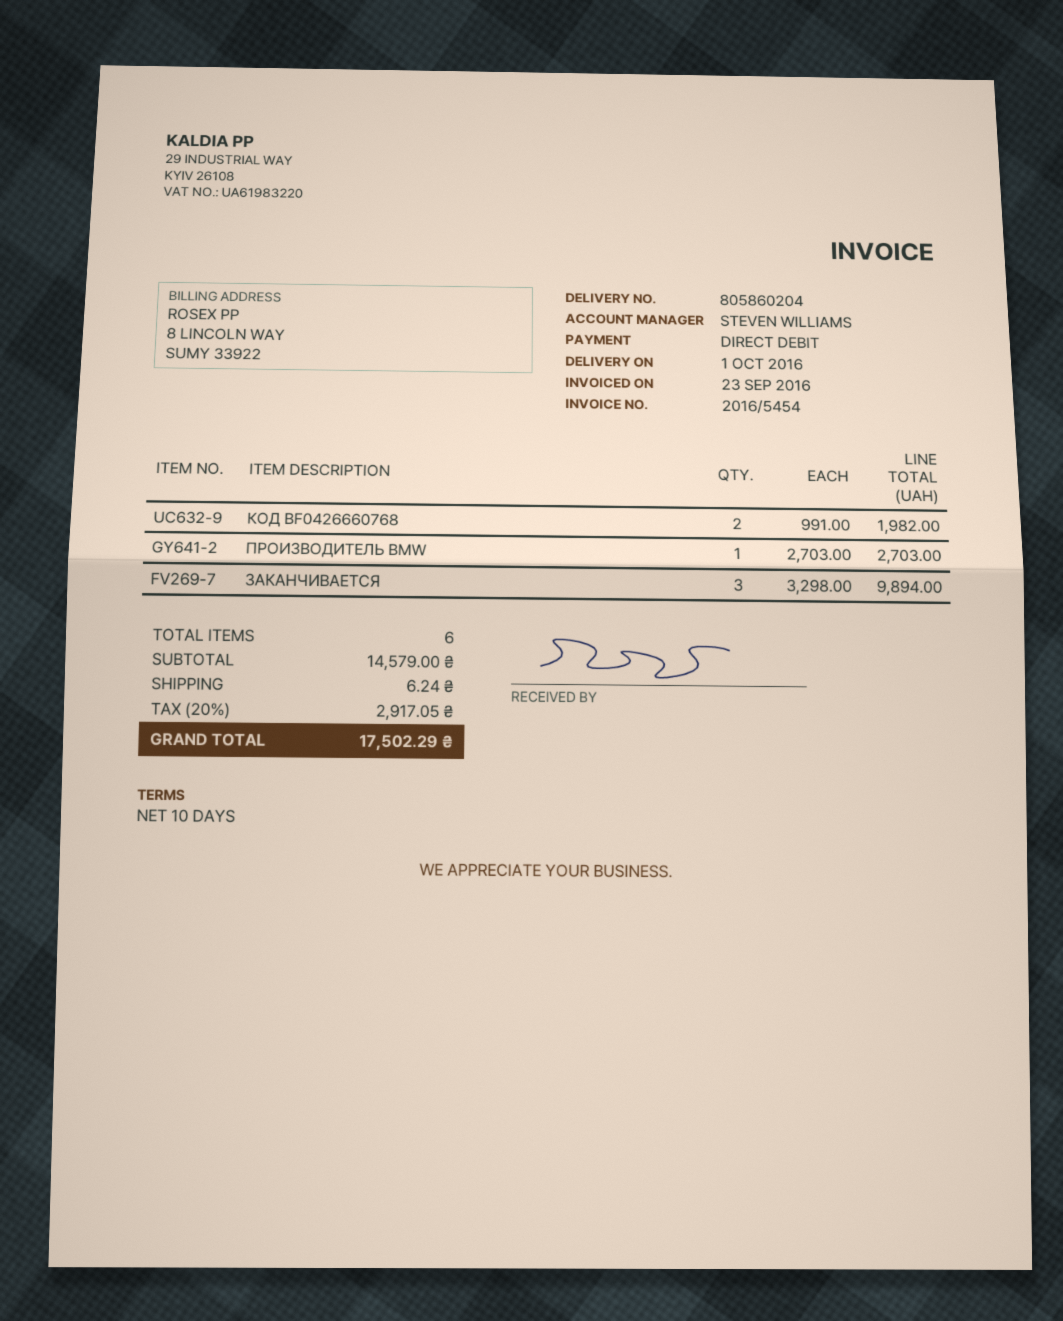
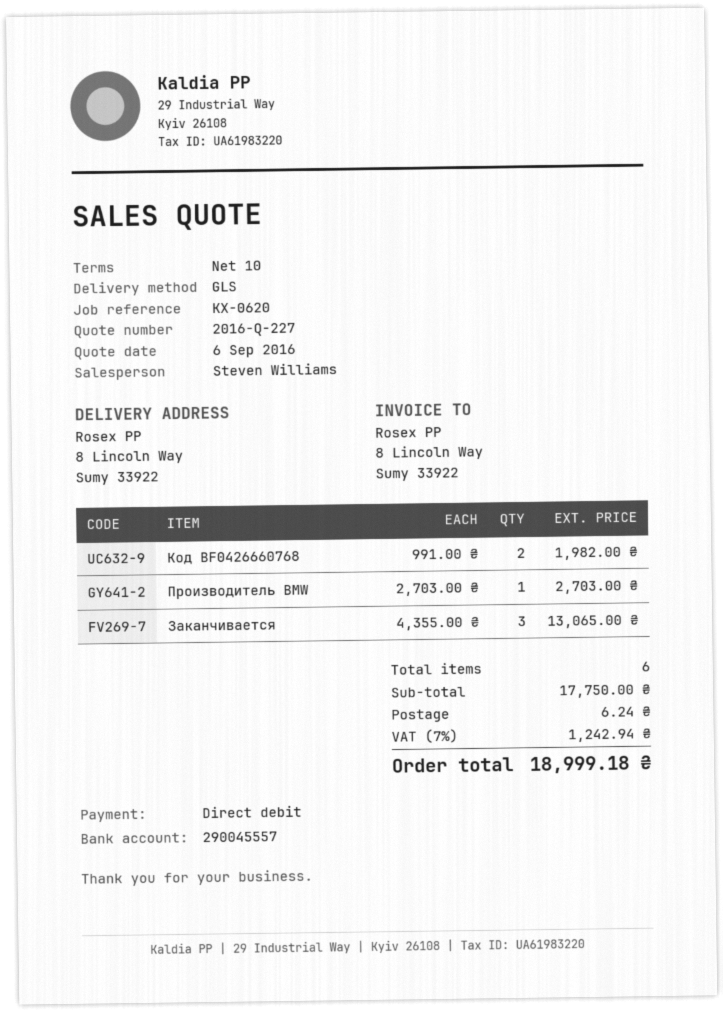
ЗАКАНЧИВАЕТСЯ: 3 x 3298.00 = 9894.00 -> 3 x 4355.00 = 13065.00
subtotal: 14579.00 -> 17750.00
tax: 20% = 2917.05 -> 7% = 1242.94
total: 17502.29 -> 18999.18

